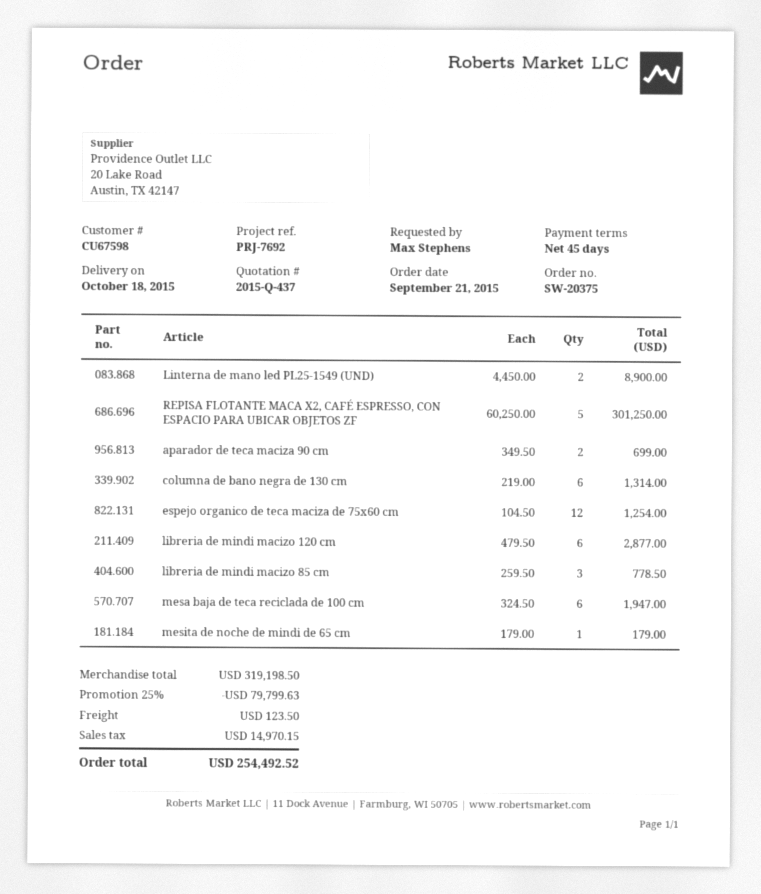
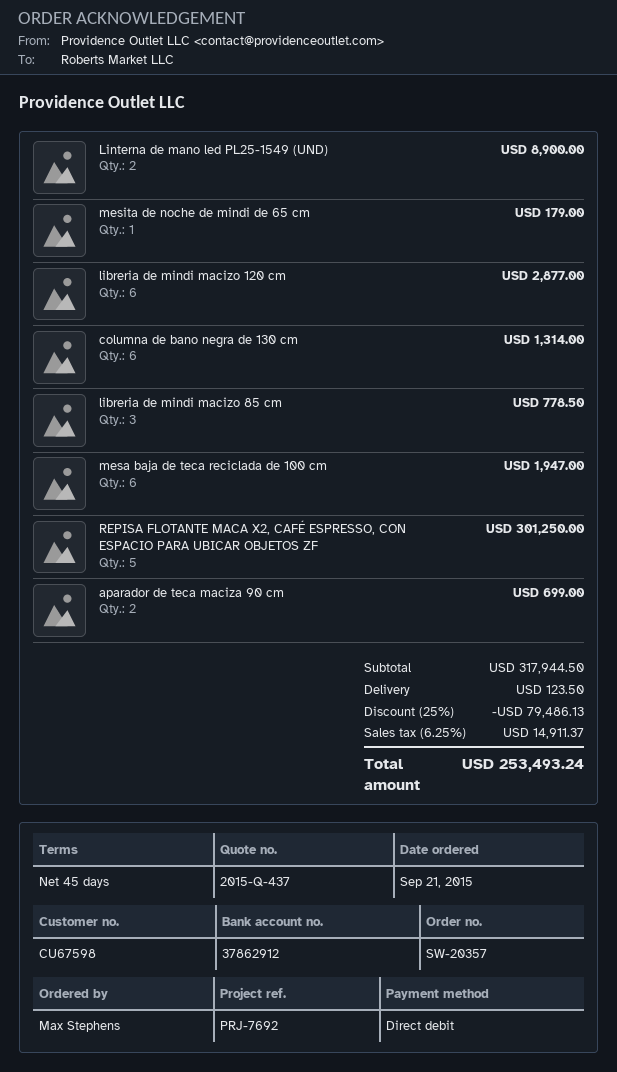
order number: SW-20375 -> SW-20357
espejo organico de teca maciza de 75x60 cm: 12 for 1254.00 -> none
subtotal: 319198.50 -> 317944.50
discount: 25% = 79799.63 -> 25% = 79486.13
tax: 14970.15 -> 14911.37
total: 254492.52 -> 253493.24

